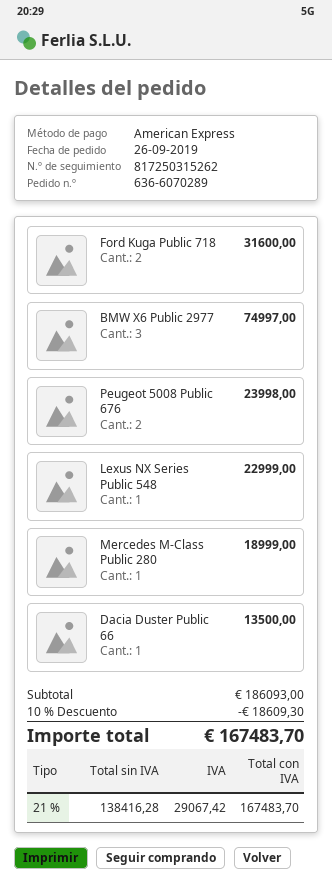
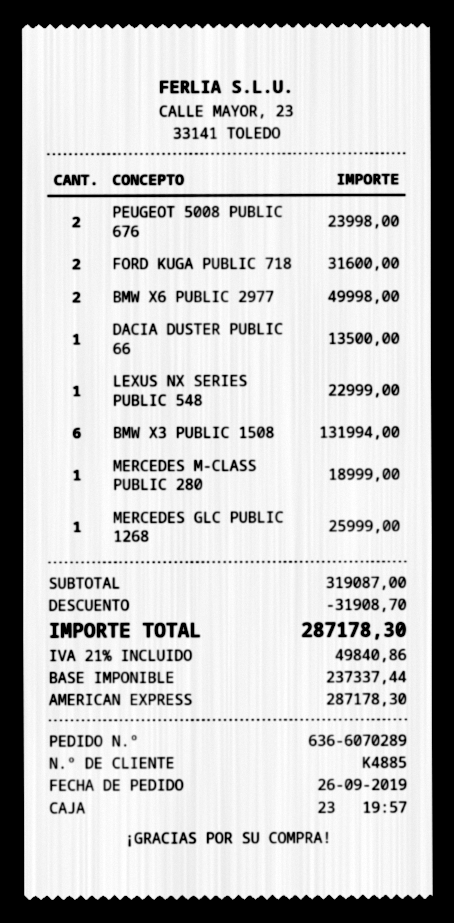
BMW X6 Public 2977: 3 for 74997.00 -> 2 for 49998.00
BMW X3 PUBLIC 1508: none -> 6 for 131994.00
MERCEDES GLC PUBLIC 1268: none -> 1 for 25999.00
subtotal: 186093.00 -> 319087.00
discount: 18609.30 -> 31908.70
net: 138416.28 -> 237337.44
tax: 21% = 29067.42 -> 21% = 49840.86
total: 167483.70 -> 287178.30

